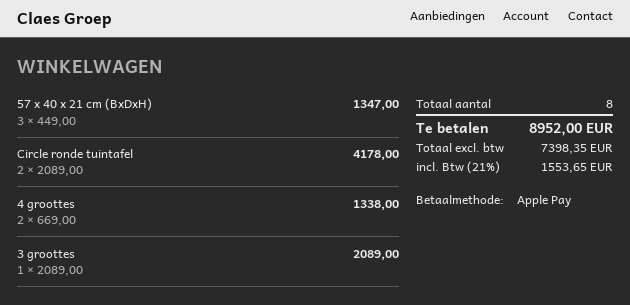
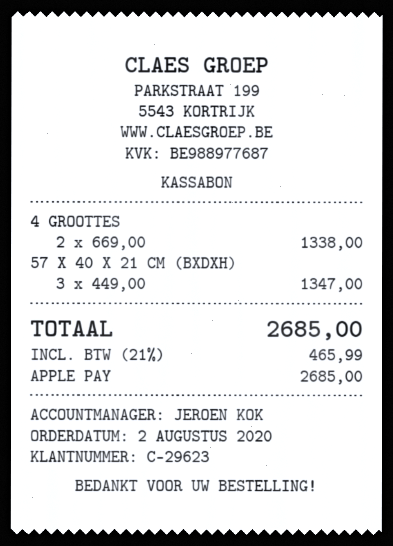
Circle ronde tuintafel: 2 x 2089.00 = 4178.00 -> none
3 groottes: 1 x 2089.00 = 2089.00 -> none
tax: 21% = 1553.65 -> 21% = 465.99
total: 8952.00 -> 2685.00

